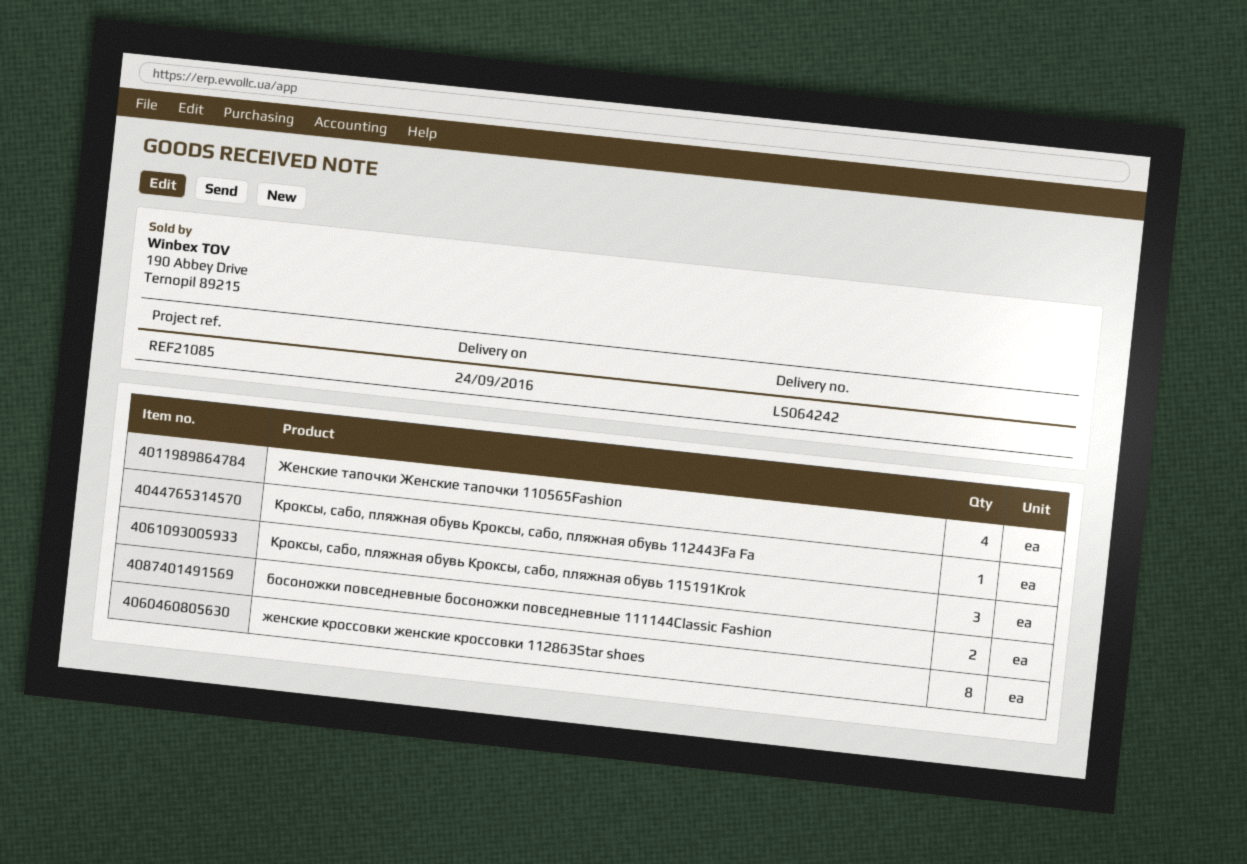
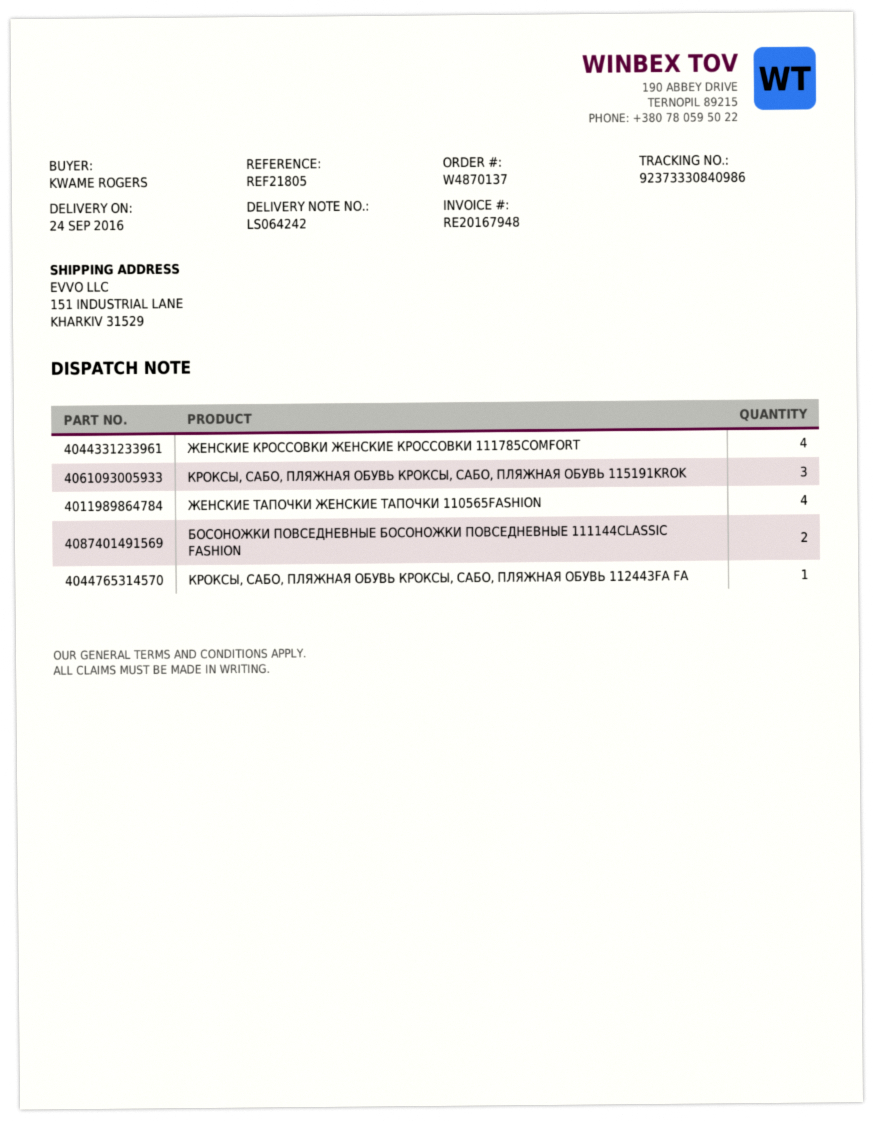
reference: REF21085 -> REF21805
женские кроссовки женские кроссовки 112863Star shoes: 8 -> none
ЖЕНСКИЕ КРОССОВКИ ЖЕНСКИЕ КРОССОВКИ 111785COMFORT: none -> 4

